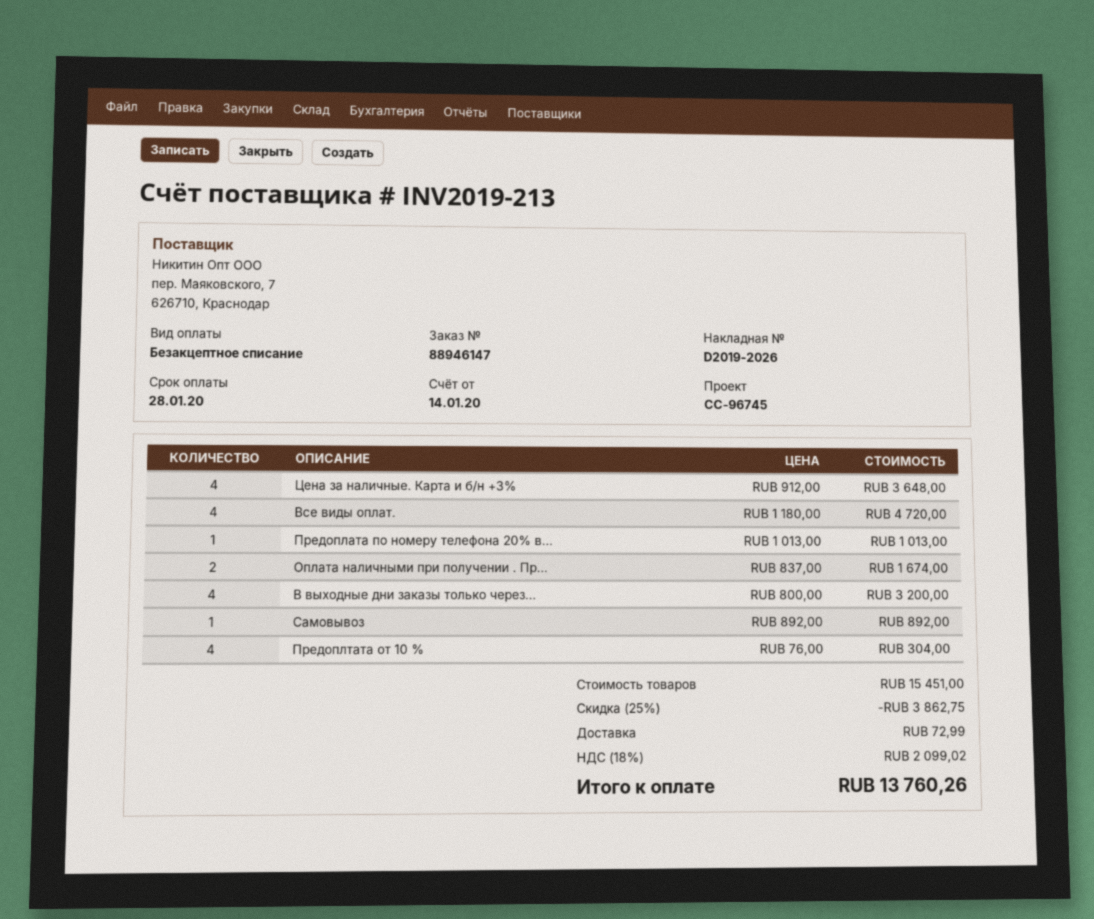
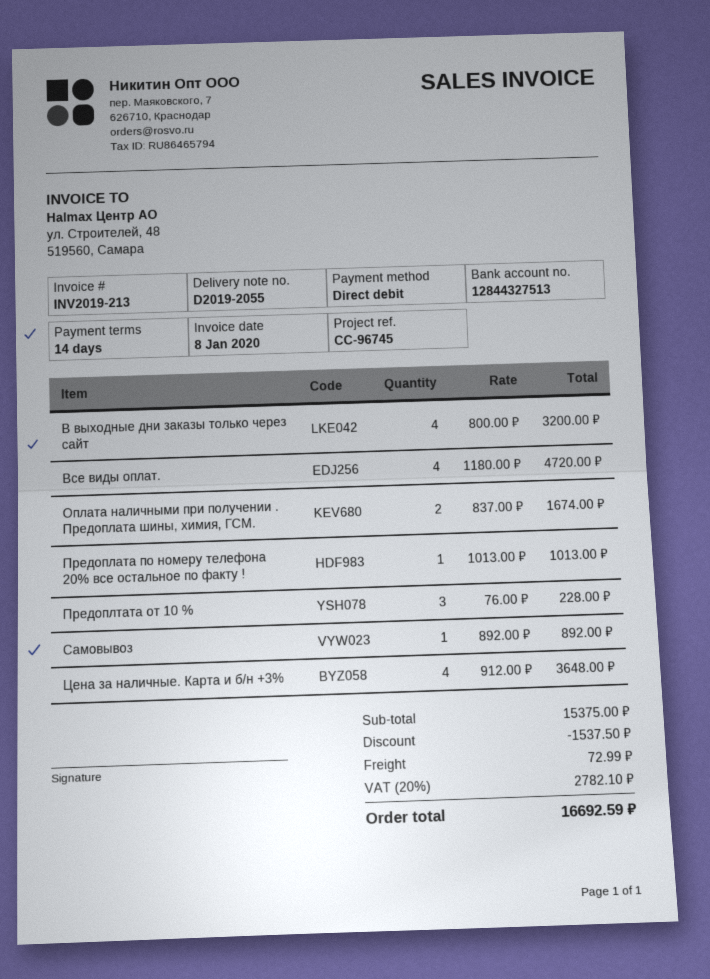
delivery note number: D2019-2026 -> D2019-2055
invoice date: 2020-01-14 -> 2020-01-08
Предоплтата от 10 %: 4 x 76.00 = 304.00 -> 3 x 76.00 = 228.00
subtotal: 15451.00 -> 15375.00
discount: 3862.75 -> 1537.50
tax: 18% = 2099.02 -> 20% = 2782.10
total: 13760.26 -> 16692.59

